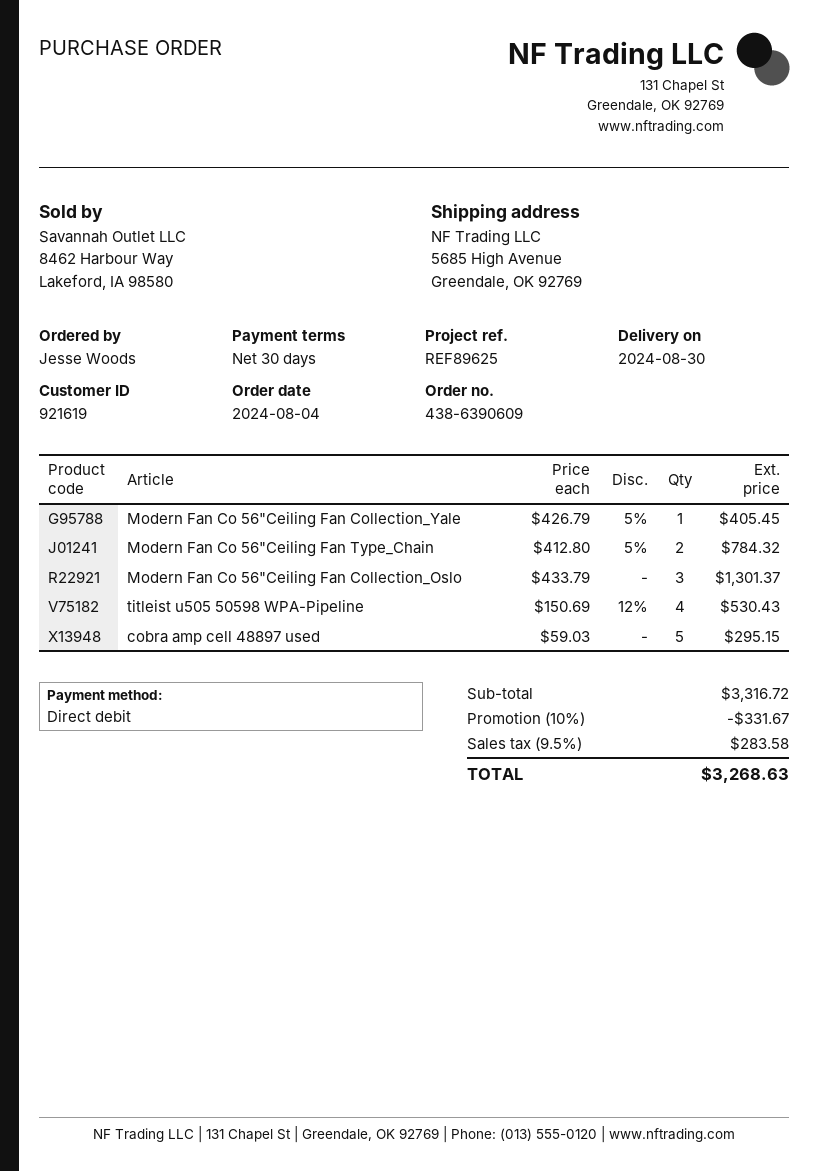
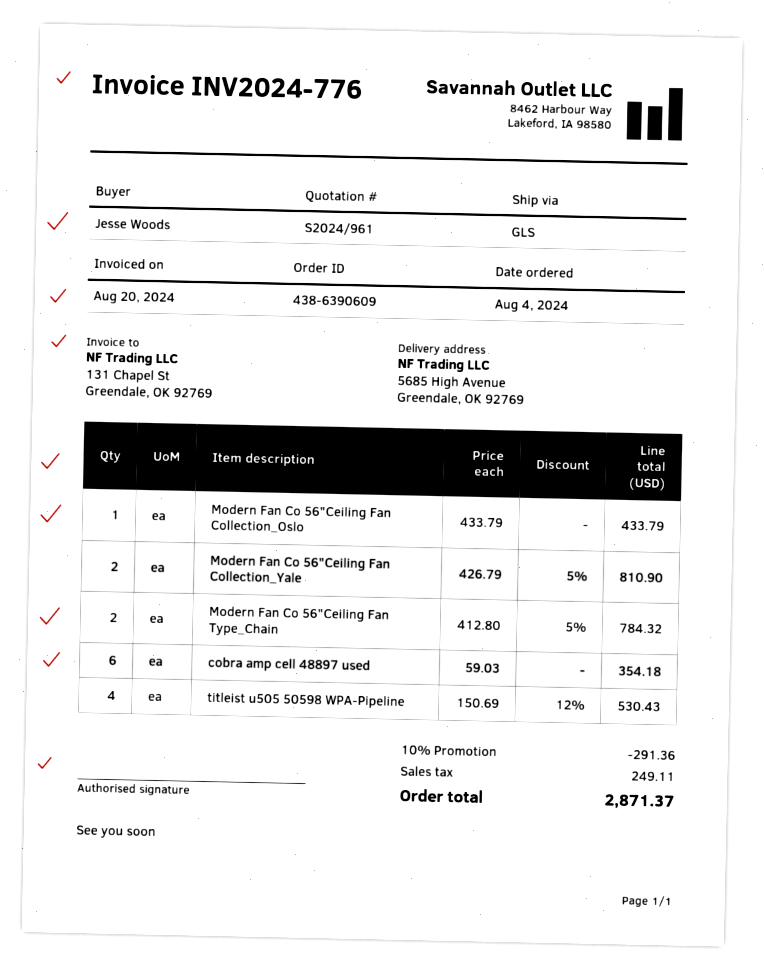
Modern Fan Co 56"Ceiling Fan Collection_Yale: 1 x 426.79 - 5% = 405.45 -> 2 x 426.79 - 5% = 810.90
Modern Fan Co 56"Ceiling Fan Collection_Oslo: 3 x 433.79 = 1301.37 -> 1 x 433.79 = 433.79
cobra amp cell 48897 used: 5 x 59.03 = 295.15 -> 6 x 59.03 = 354.18
discount: 10% = 331.67 -> 10% = 291.36
tax: 283.58 -> 249.11
total: 3268.63 -> 2871.37

